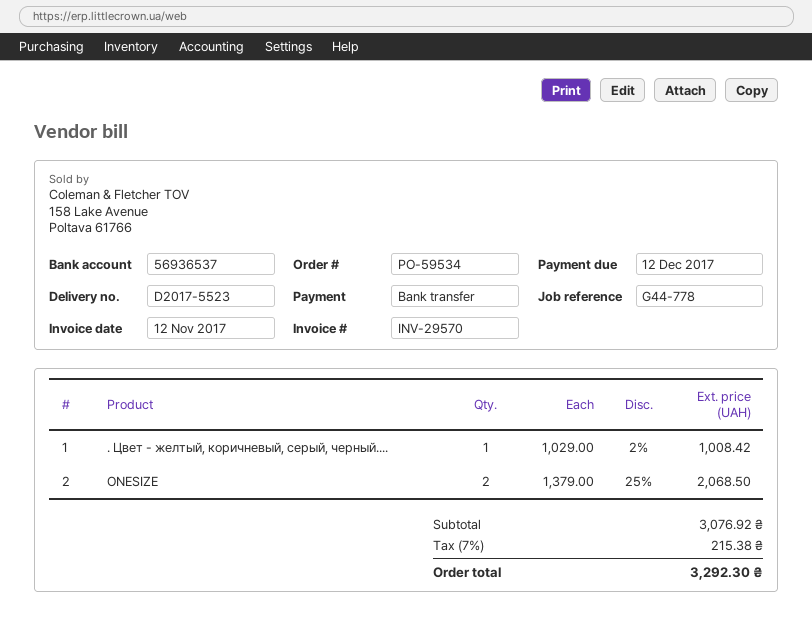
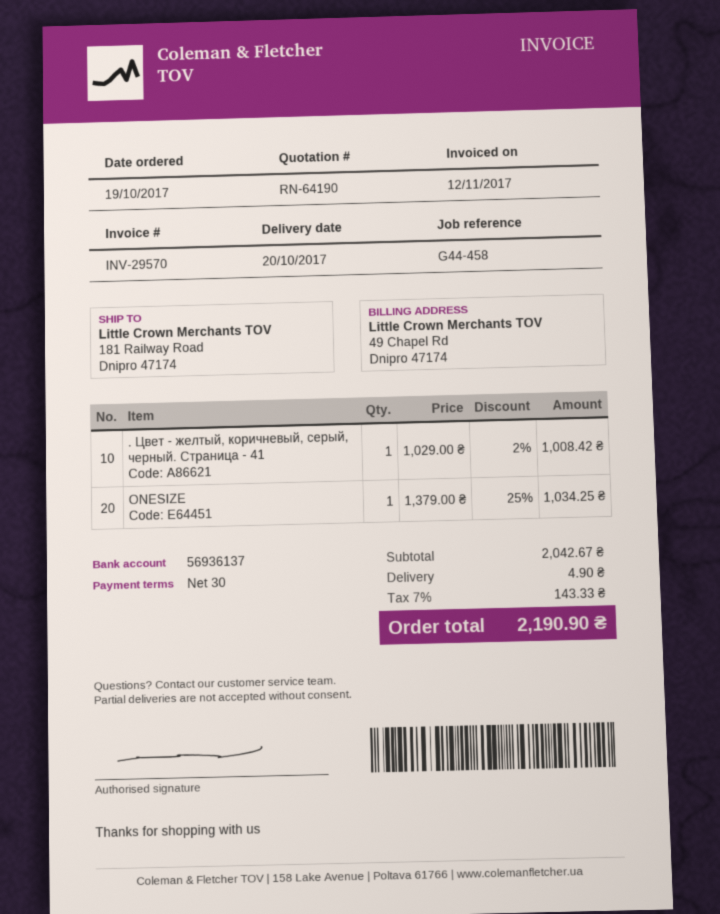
reference: G44-778 -> G44-458
bank account: 56936537 -> 56936137
ONESIZE: 2 x 1379.00 - 25% = 2068.50 -> 1 x 1379.00 - 25% = 1034.25
subtotal: 3076.92 -> 2042.67
shipping: none -> 4.90
tax: 7% = 215.38 -> 7% = 143.33
total: 3292.30 -> 2190.90

